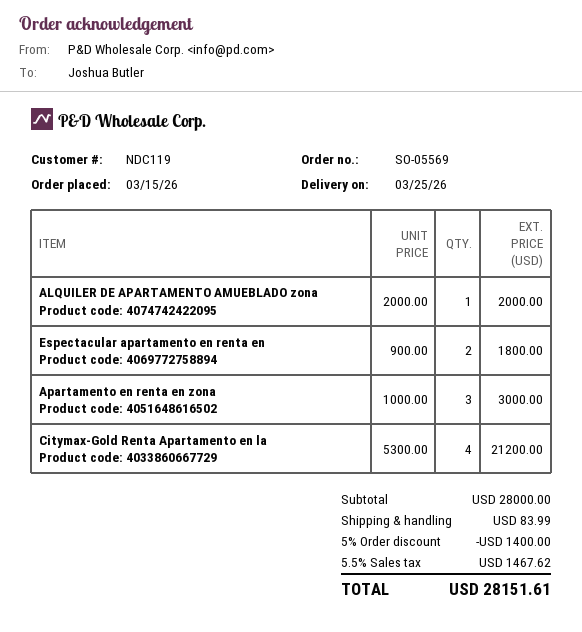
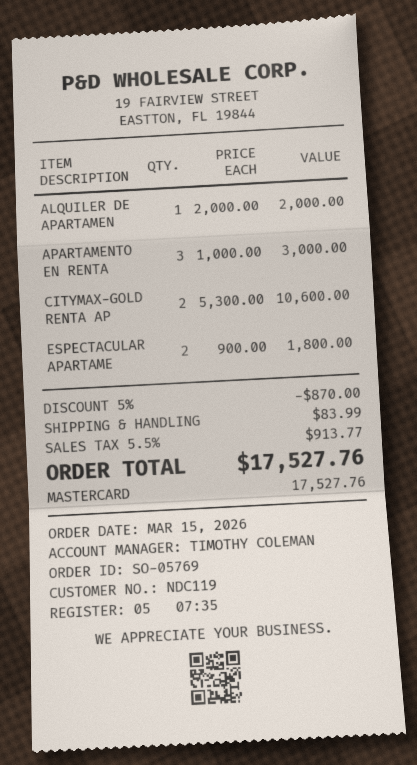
order number: SO-05569 -> SO-05769
Citymax-Gold Renta Apartamento en la: 4 x 5300.00 = 21200.00 -> 2 x 5300.00 = 10600.00
discount: 5% = 1400.00 -> 5% = 870.00
tax: 5.5% = 1467.62 -> 5.5% = 913.77
total: 28151.61 -> 17527.76

